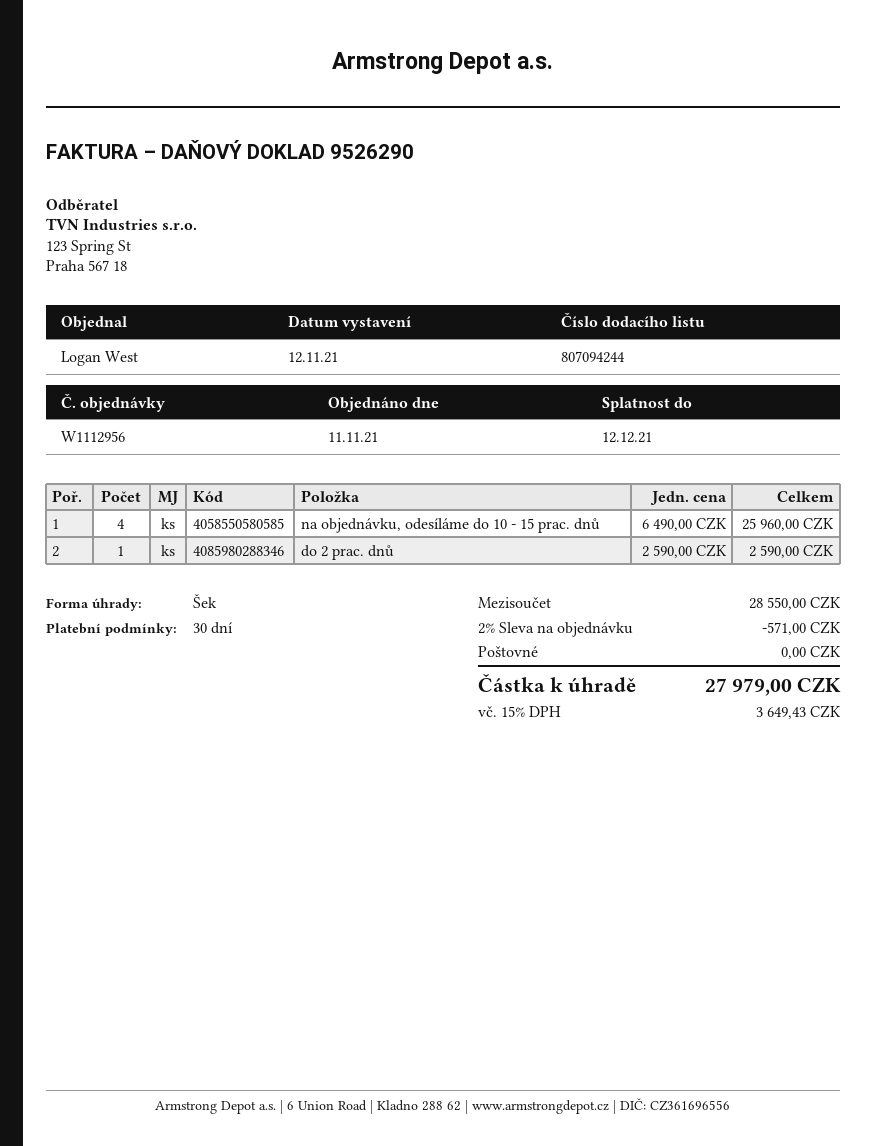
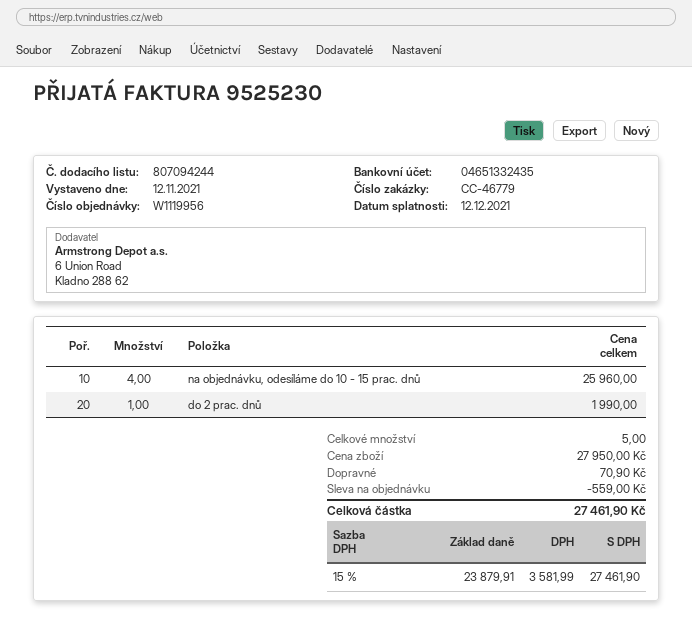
order number: W1112956 -> W1119956
invoice number: 9526290 -> 9525230
do 2 prac. dnů: 1 for 2590.00 -> 1 for 1990.00
subtotal: 28550.00 -> 27950.00
discount: 571.00 -> 559.00
shipping: 0.00 -> 70.90
tax: 15% = 3649.43 -> 15% = 3581.99
total: 27979.00 -> 27461.90

